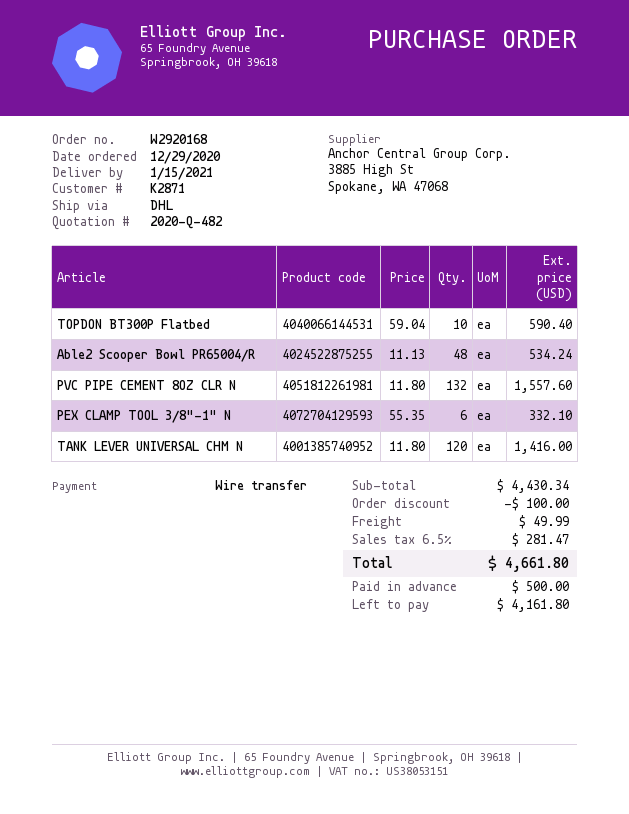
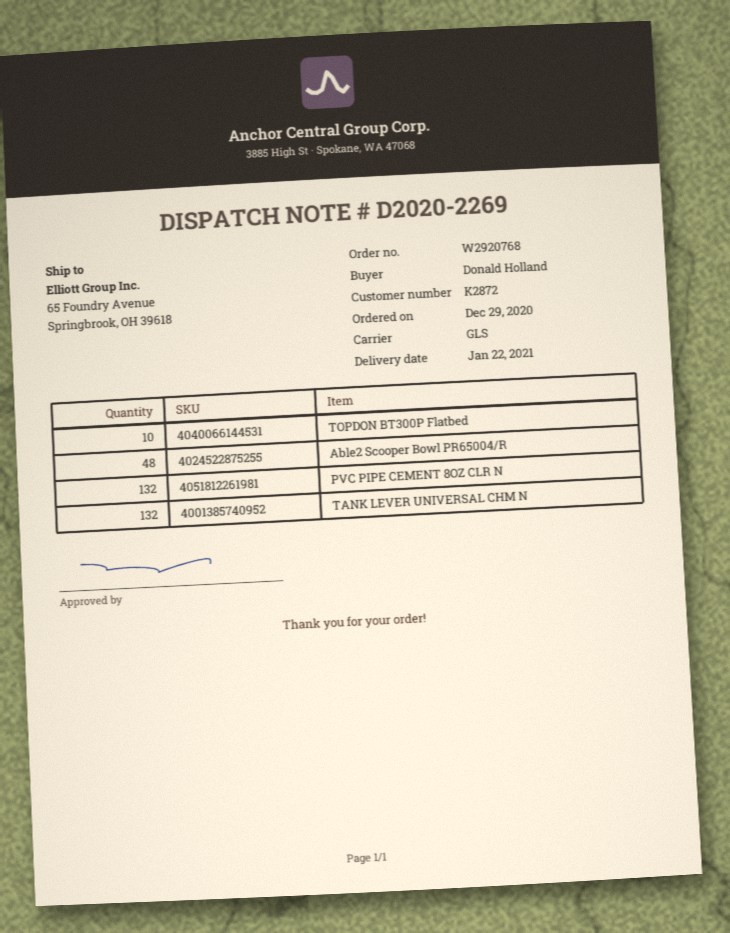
order number: W2920168 -> W2920768
delivery date: 2021-01-15 -> 2021-01-22
customer number: K2871 -> K2872
shipping method: DHL -> GLS
PEX CLAMP TOOL 3/8"-1" N: 6 -> none
TANK LEVER UNIVERSAL CHM N: 120 -> 132

